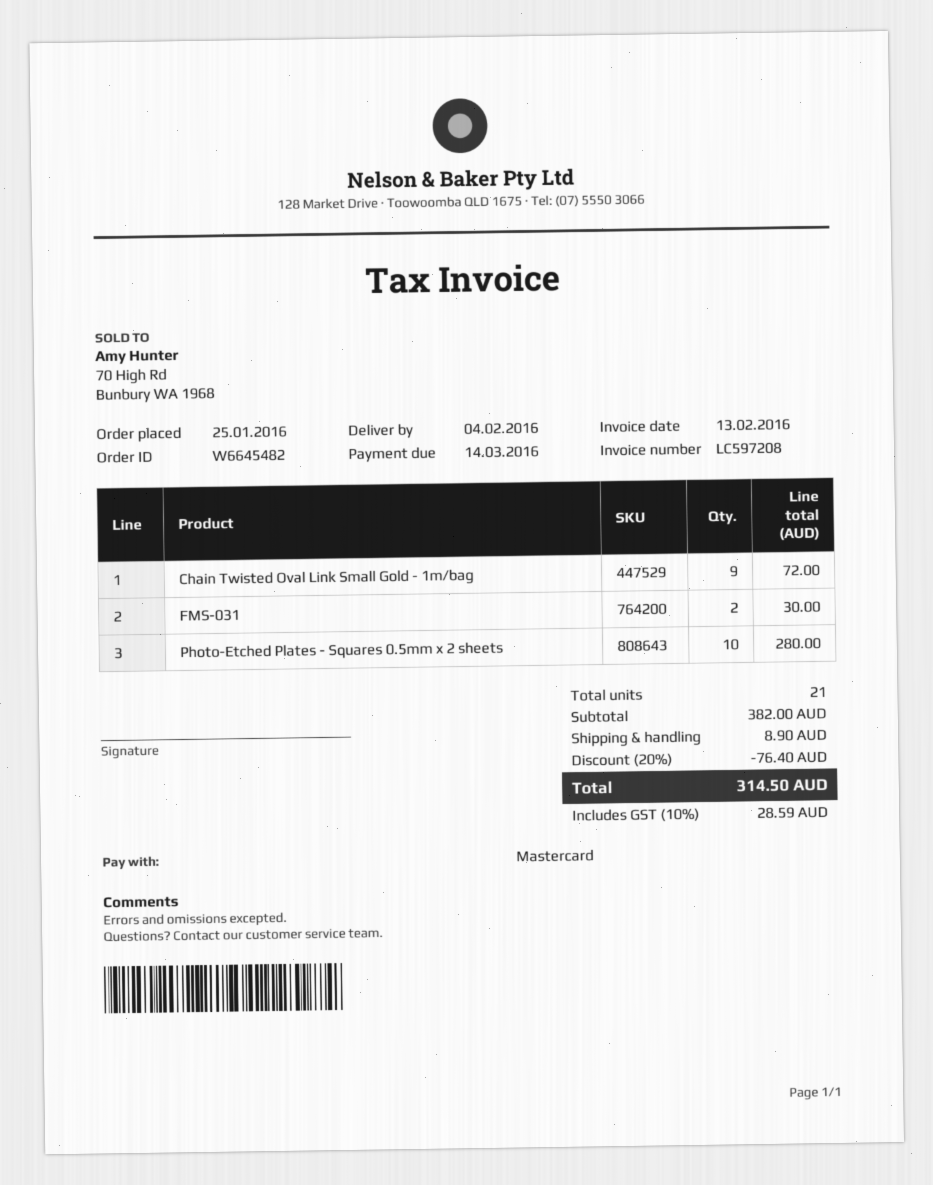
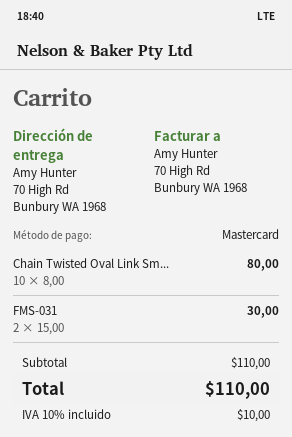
Chain Twisted Oval Link Small Gold - 1m/bag: 9 for 72.00 -> 10 for 80.00
Photo-Etched Plates - Squares 0.5mm x 2 sheets: 10 for 280.00 -> none
subtotal: 382.00 -> 110.00
discount: 20% = 76.40 -> none
shipping: 8.90 -> none
tax: 10% = 28.59 -> 10% = 10.00
total: 314.50 -> 110.00

